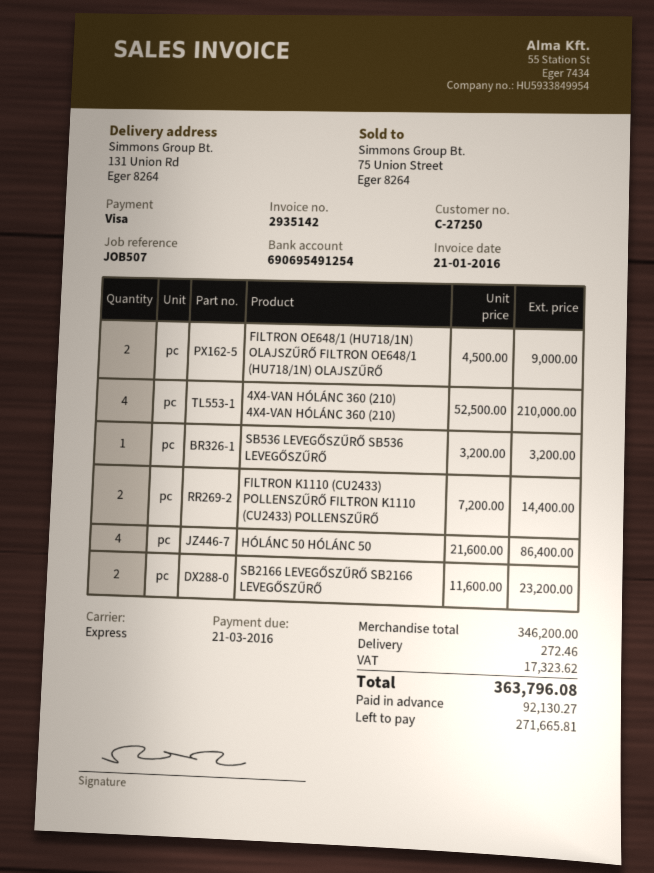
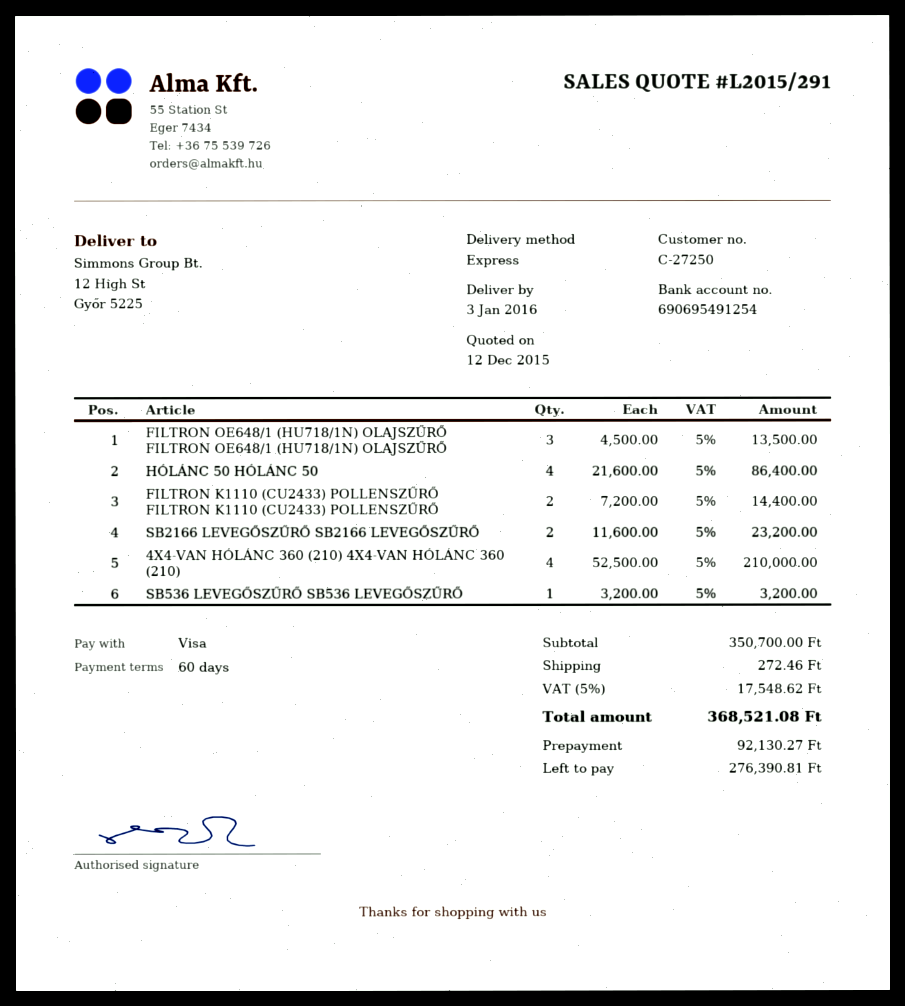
ship to: 131 Union Rd, Eger 8264 -> 12 High St, Győr 5225
FILTRON OE648/1 (HU718/1N) OLAJSZŰRŐ FILTRON OE648/1 (HU718/1N) OLAJSZŰRŐ: 2 x 4500.00 = 9000.00 -> 3 x 4500.00 = 13500.00
subtotal: 346200.00 -> 350700.00
tax: 17323.62 -> 17548.62
total: 363796.08 -> 368521.08
balance: 271665.81 -> 276390.81

